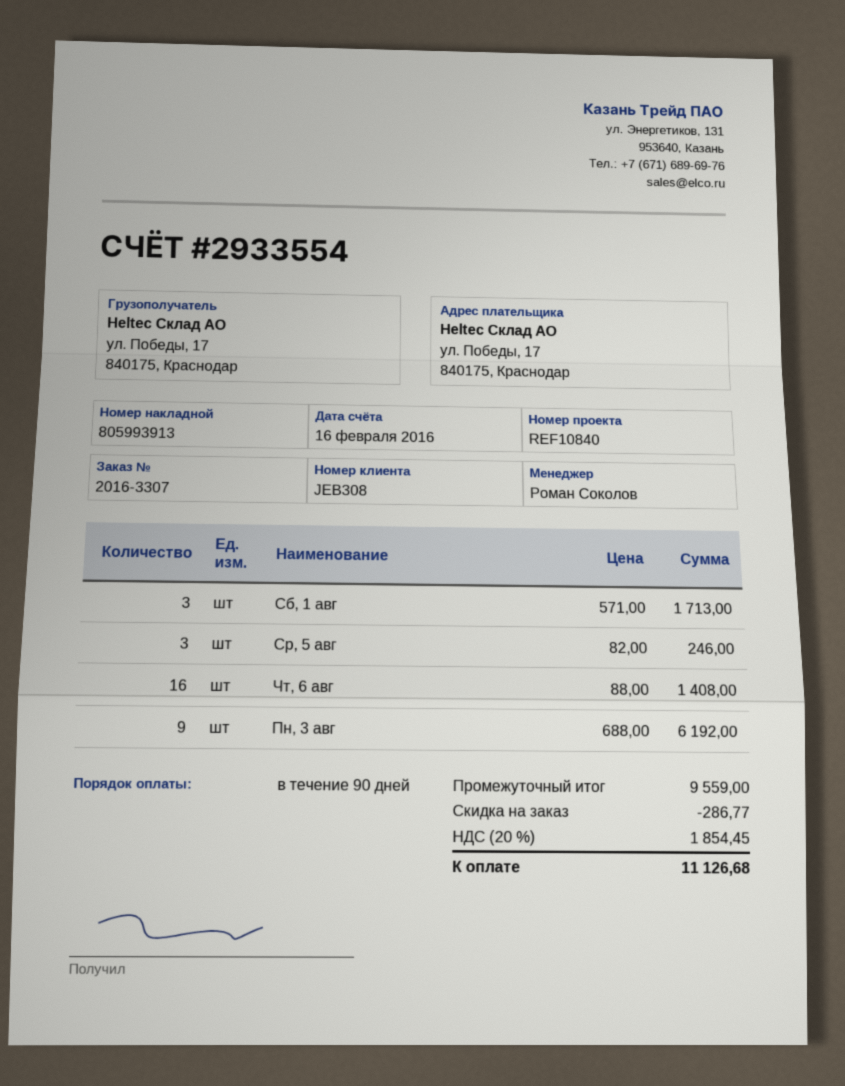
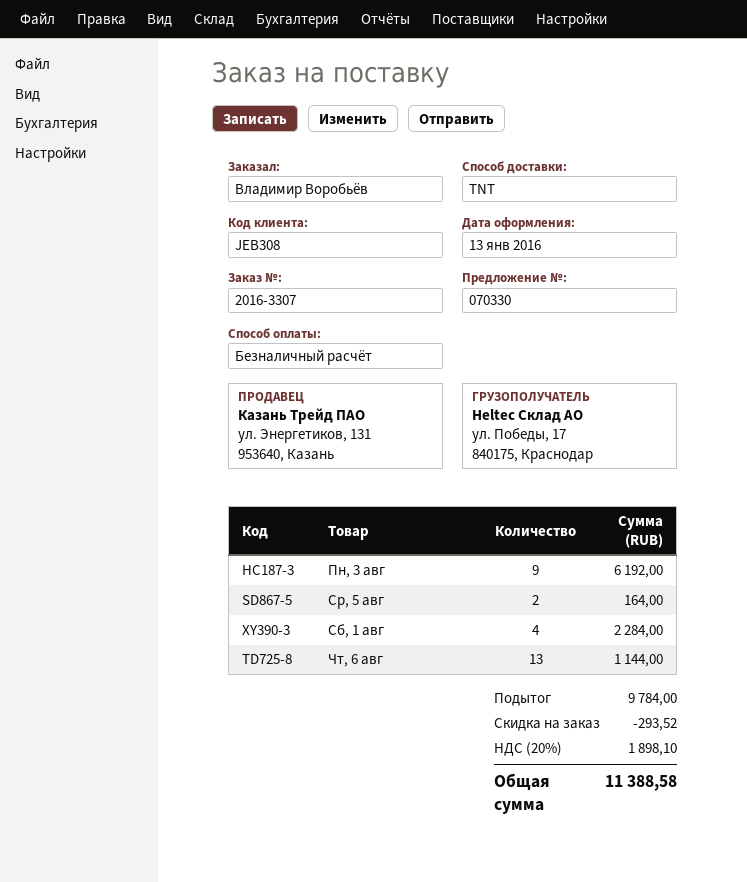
Сб, 1 авг: 3 for 1713.00 -> 4 for 2284.00
Ср, 5 авг: 3 for 246.00 -> 2 for 164.00
Чт, 6 авг: 16 for 1408.00 -> 13 for 1144.00
subtotal: 9559.00 -> 9784.00
discount: 286.77 -> 293.52
tax: 20% = 1854.45 -> 20% = 1898.10
total: 11126.68 -> 11388.58

